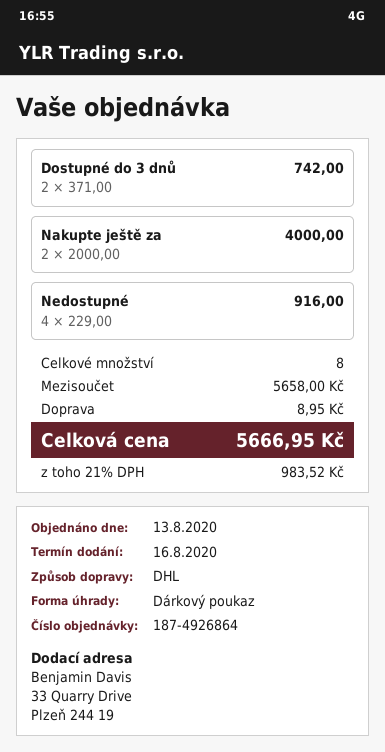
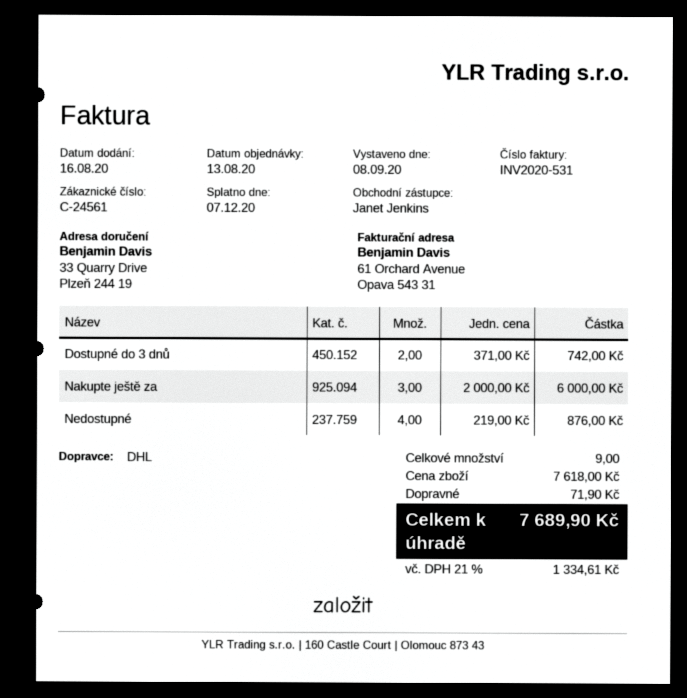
Nakupte ještě za: 2 x 2000.00 = 4000.00 -> 3 x 2000.00 = 6000.00
Nedostupné: 4 x 229.00 = 916.00 -> 4 x 219.00 = 876.00
total quantity: 8 -> 9
subtotal: 5658.00 -> 7618.00
shipping: 8.95 -> 71.90
tax: 21% = 983.52 -> 21% = 1334.61
total: 5666.95 -> 7689.90

